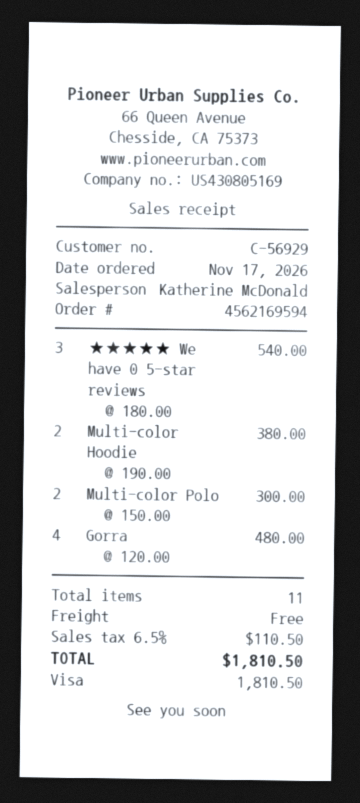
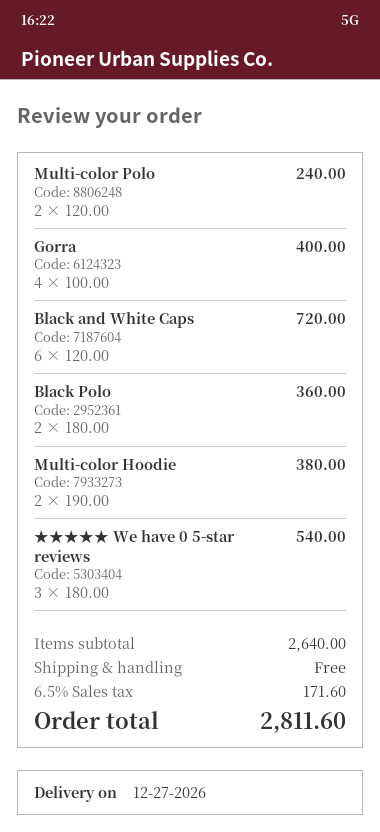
Multi-color Polo: 2 x 150.00 = 300.00 -> 2 x 120.00 = 240.00
Gorra: 4 x 120.00 = 480.00 -> 4 x 100.00 = 400.00
Black and White Caps: none -> 6 x 120.00 = 720.00
Black Polo: none -> 2 x 180.00 = 360.00
tax: 6.5% = 110.50 -> 6.5% = 171.60
total: 1810.50 -> 2811.60

